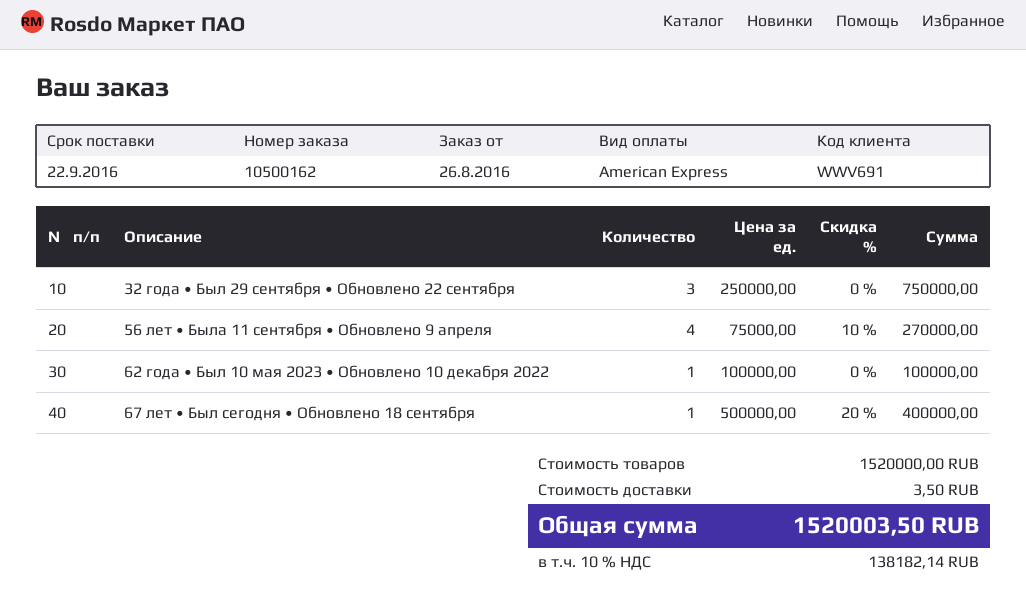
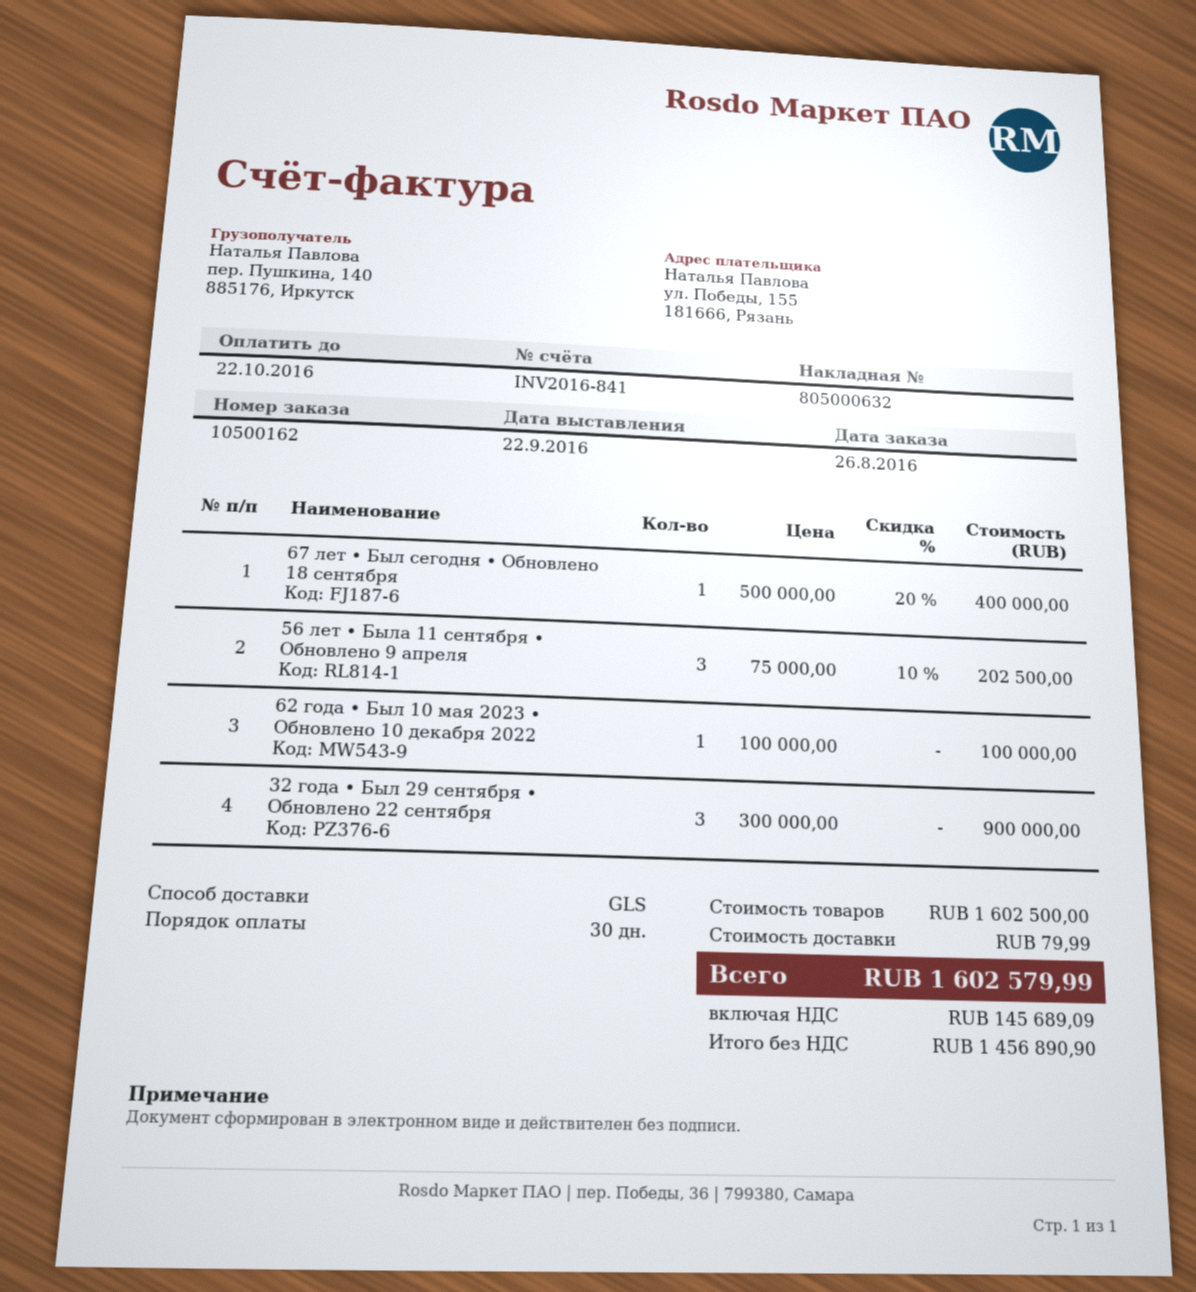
32 года • Был 29 сентября • Обновлено 22 сентября: 3 x 250000.00 = 750000.00 -> 3 x 300000.00 = 900000.00
56 лет • Была 11 сентября • Обновлено 9 апреля: 4 x 75000.00 - 10% = 270000.00 -> 3 x 75000.00 - 10% = 202500.00
subtotal: 1520000.00 -> 1602500.00
shipping: 3.50 -> 79.99
tax: 138182.14 -> 145689.09
total: 1520003.50 -> 1602579.99

